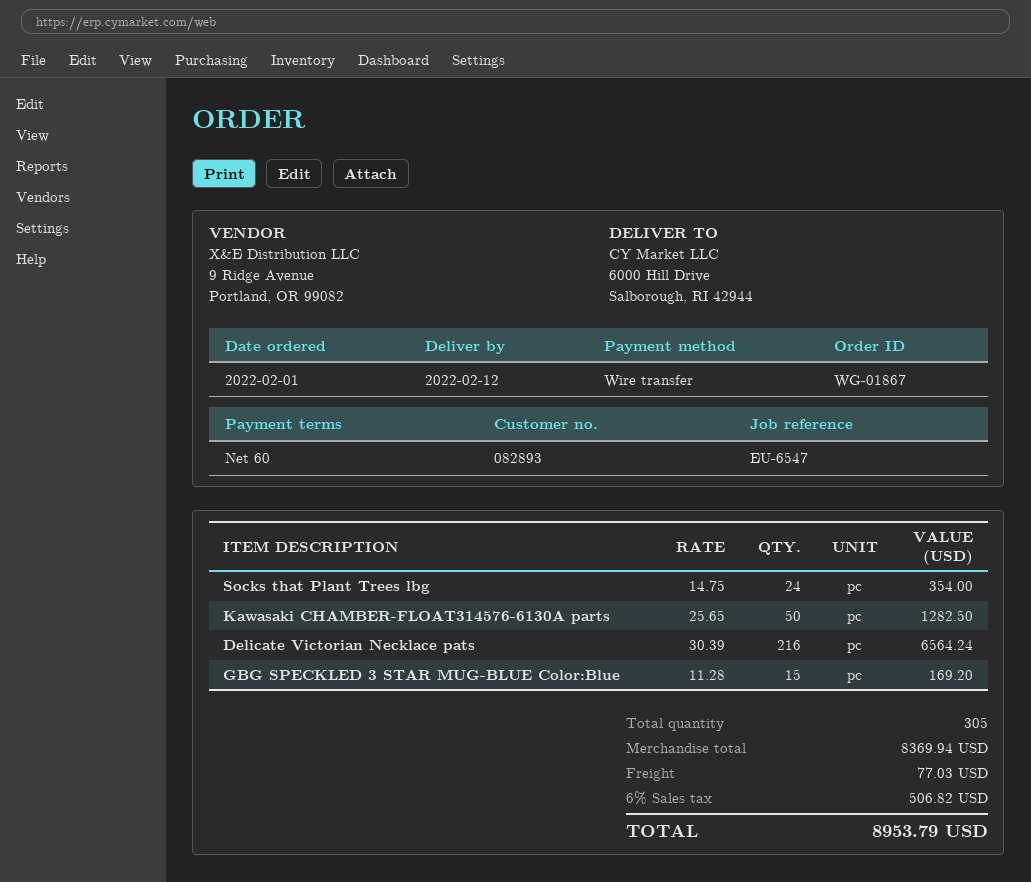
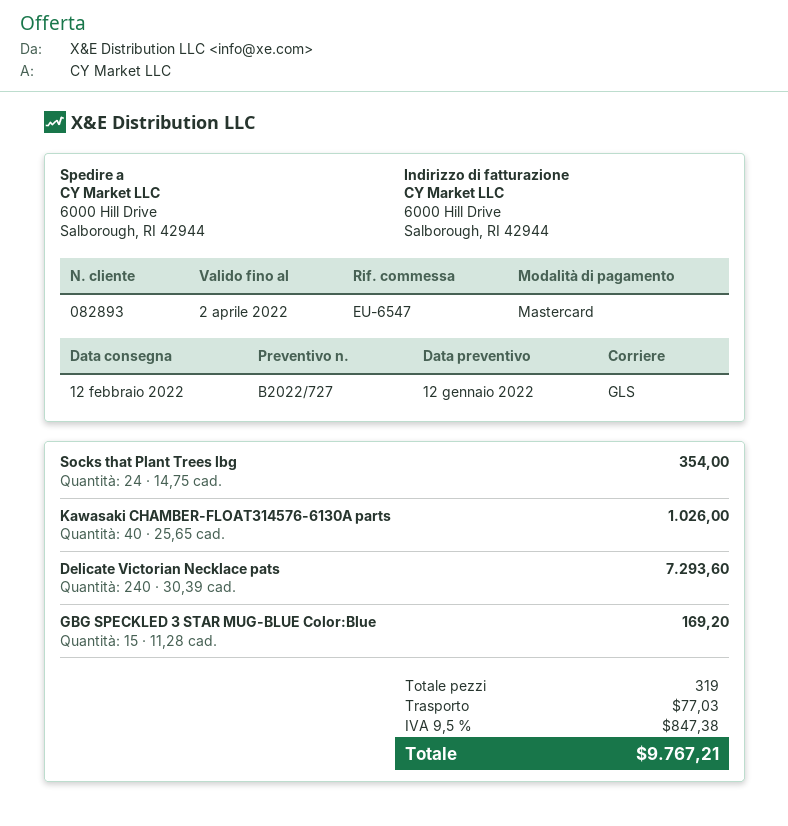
payment method: bank transfer -> Mastercard
Kawasaki CHAMBER-FLOAT314576-6130A parts: 50 x 25.65 = 1282.50 -> 40 x 25.65 = 1026.00
Delicate Victorian Necklace pats: 216 x 30.39 = 6564.24 -> 240 x 30.39 = 7293.60
total quantity: 305 -> 319
tax: 6% = 506.82 -> 9.5% = 847.38
total: 8953.79 -> 9767.21

